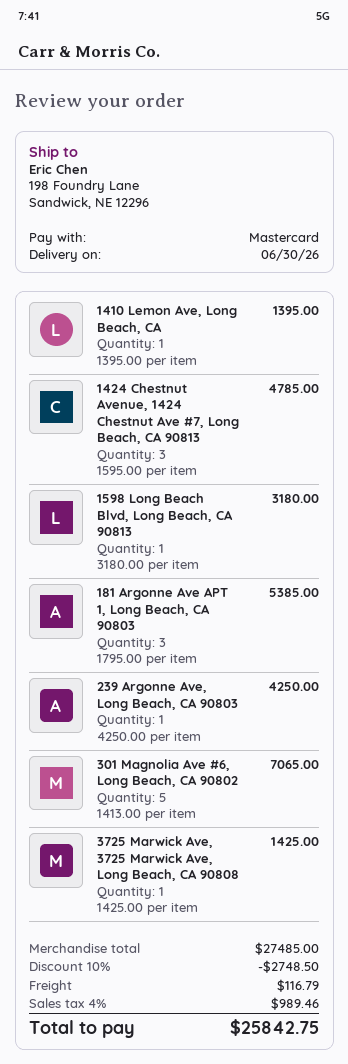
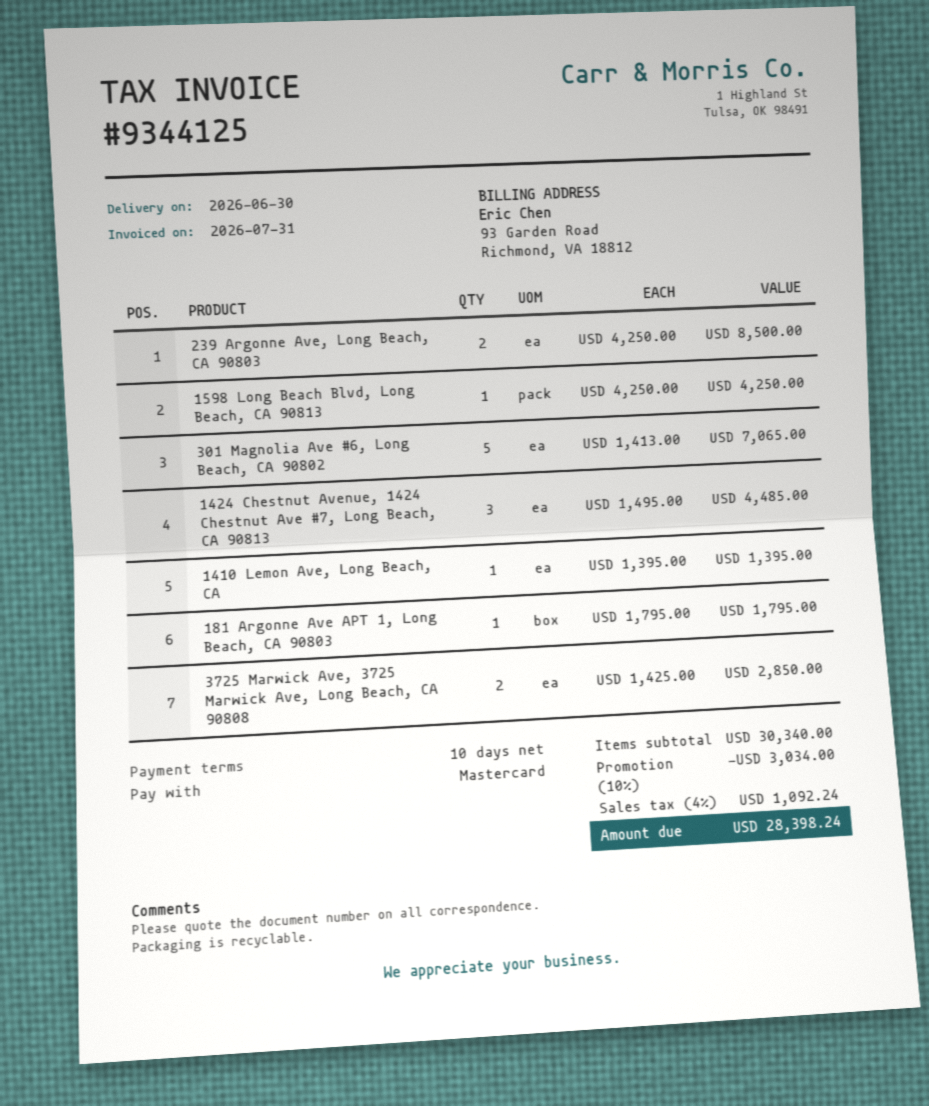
1424 Chestnut Avenue, 1424 Chestnut Ave #7, Long Beach, CA 90813: 3 x 1595.00 = 4785.00 -> 3 x 1495.00 = 4485.00
1598 Long Beach Blvd, Long Beach, CA 90813: 1 x 3180.00 = 3180.00 -> 1 x 4250.00 = 4250.00
181 Argonne Ave APT 1, Long Beach, CA 90803: 3 x 1795.00 = 5385.00 -> 1 x 1795.00 = 1795.00
239 Argonne Ave, Long Beach, CA 90803: 1 x 4250.00 = 4250.00 -> 2 x 4250.00 = 8500.00
3725 Marwick Ave, 3725 Marwick Ave, Long Beach, CA 90808: 1 x 1425.00 = 1425.00 -> 2 x 1425.00 = 2850.00
subtotal: 27485.00 -> 30340.00
discount: 10% = 2748.50 -> 10% = 3034.00
shipping: 116.79 -> none
tax: 4% = 989.46 -> 4% = 1092.24
total: 25842.75 -> 28398.24

